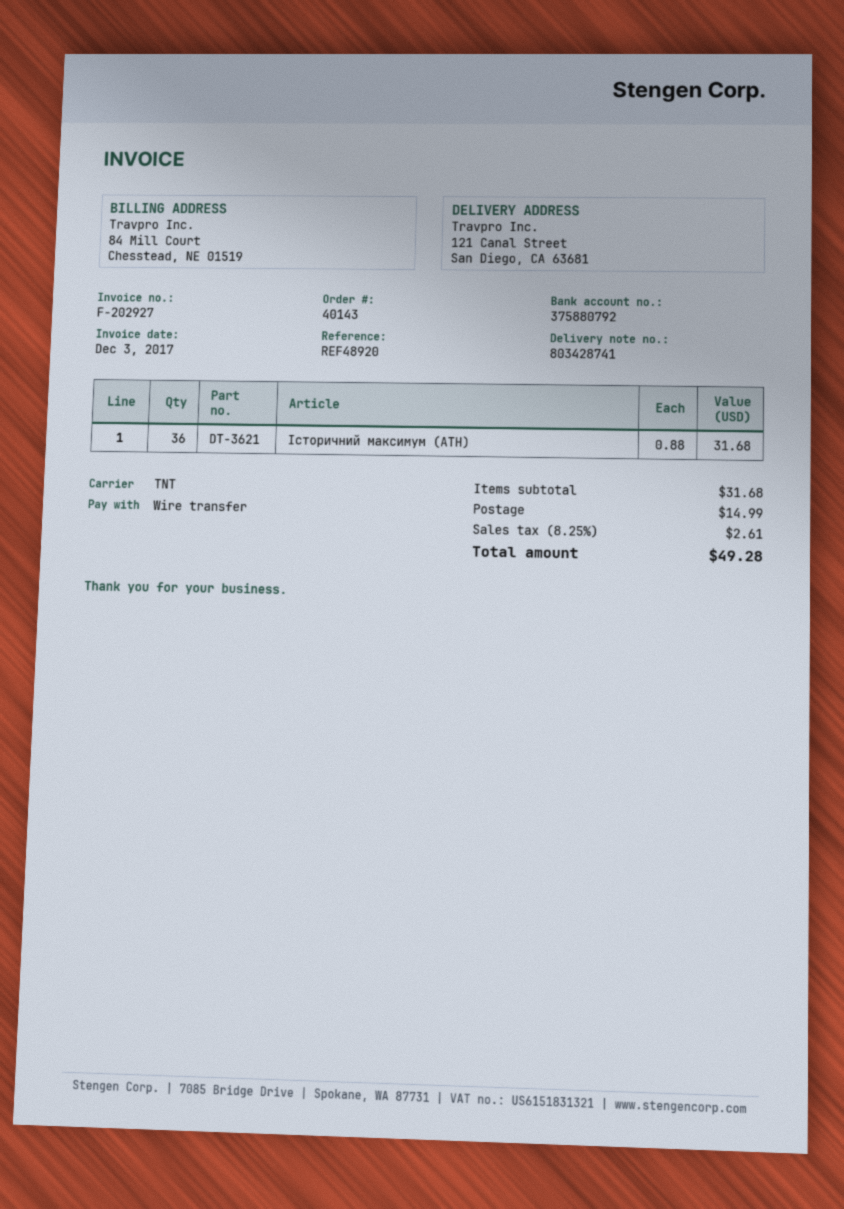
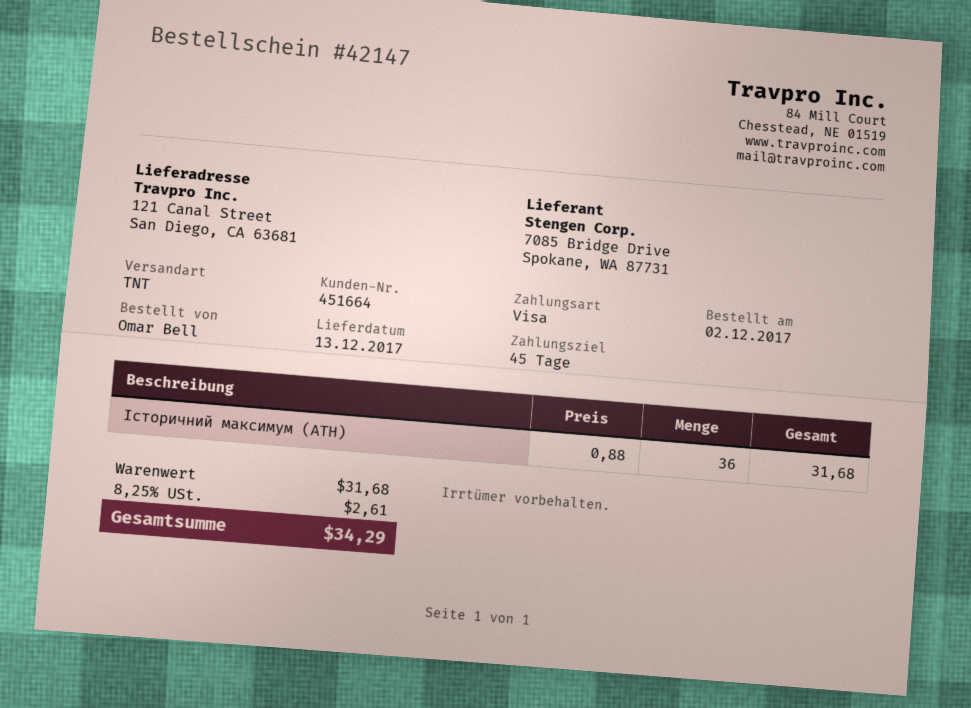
order number: 40143 -> 42147
payment method: bank transfer -> Visa
shipping: 14.99 -> none
total: 49.28 -> 34.29

